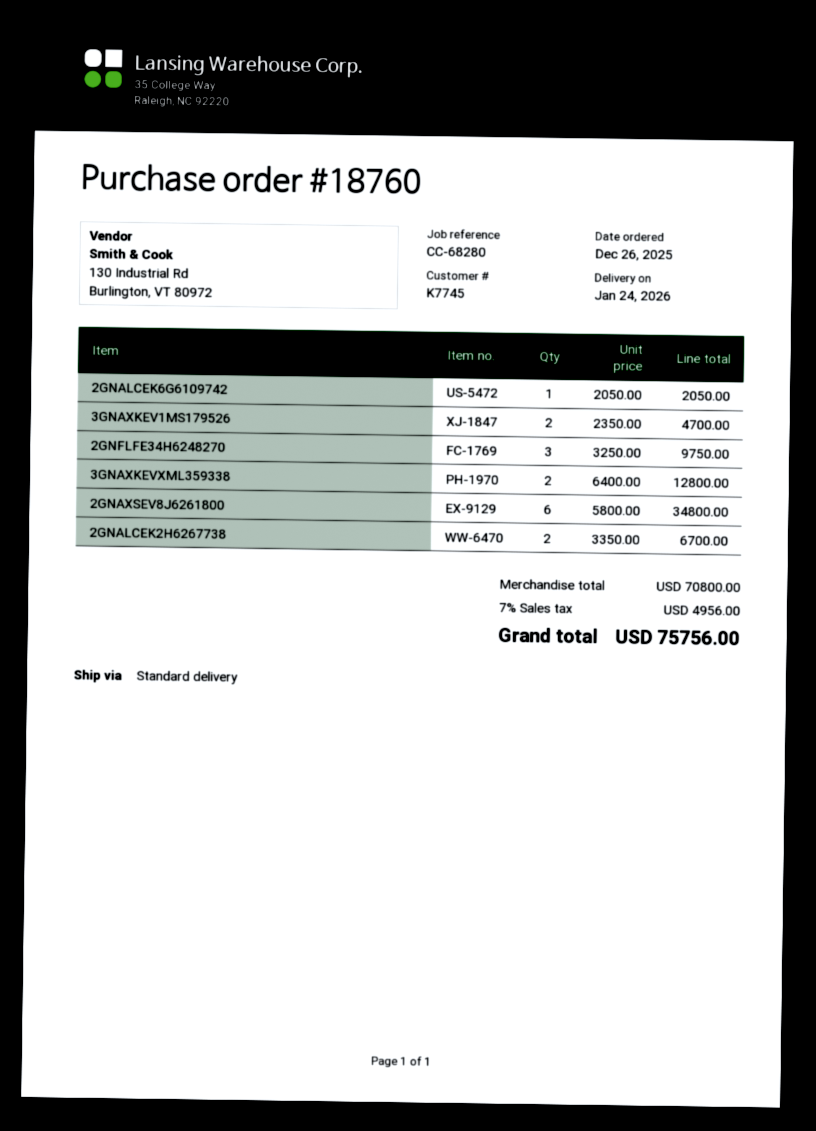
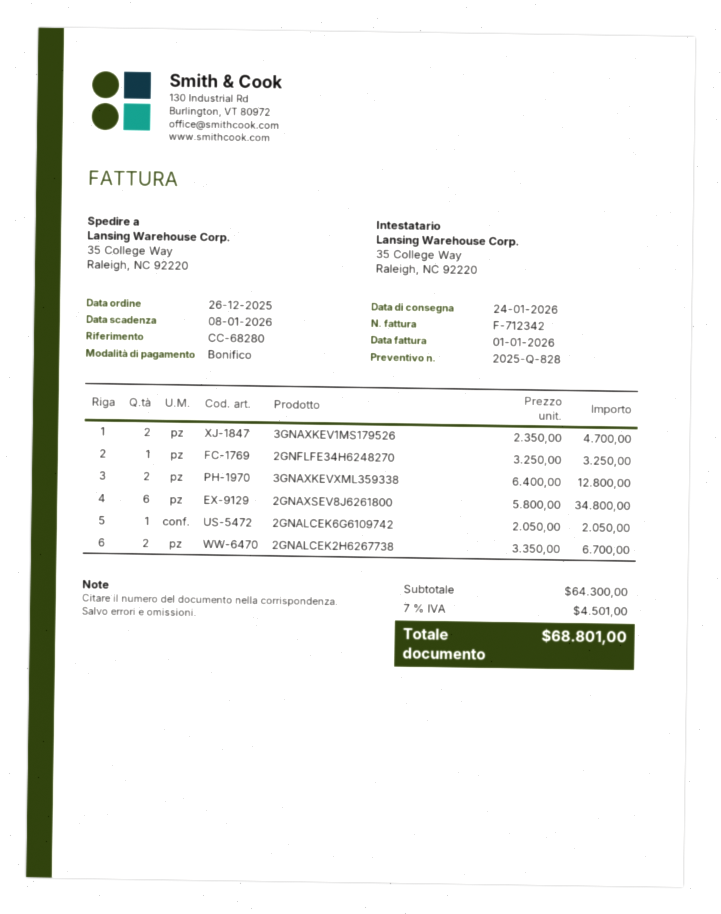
2GNFLFE34H6248270: 3 x 3250.00 = 9750.00 -> 1 x 3250.00 = 3250.00
subtotal: 70800.00 -> 64300.00
tax: 7% = 4956.00 -> 7% = 4501.00
total: 75756.00 -> 68801.00

